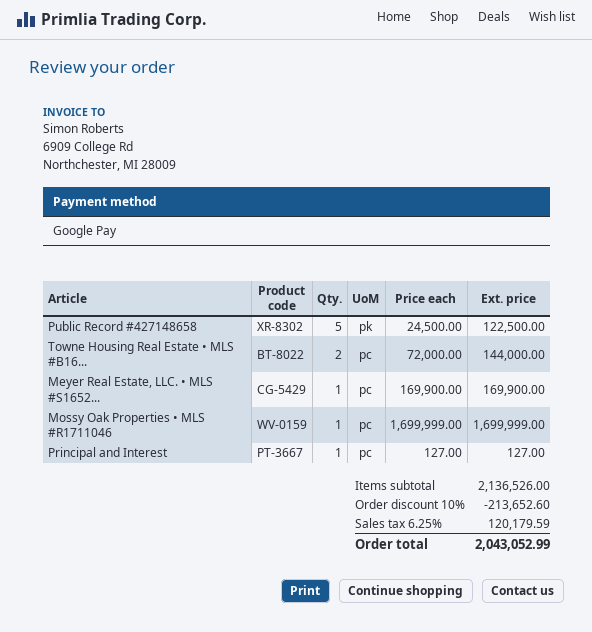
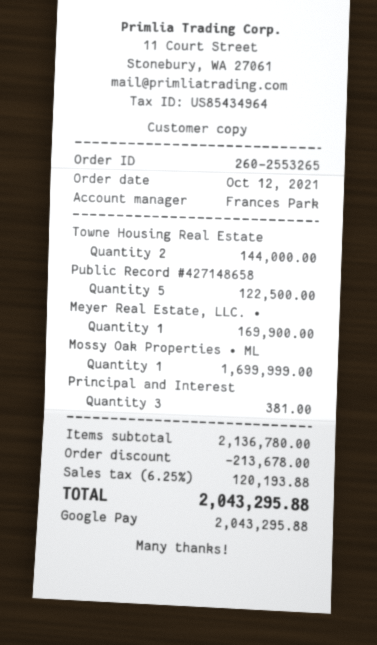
Principal and Interest: 1 for 127.00 -> 3 for 381.00
subtotal: 2136526.00 -> 2136780.00
discount: 213652.60 -> 213678.00
tax: 6.25% = 120179.59 -> 6.25% = 120193.88
total: 2043052.99 -> 2043295.88

